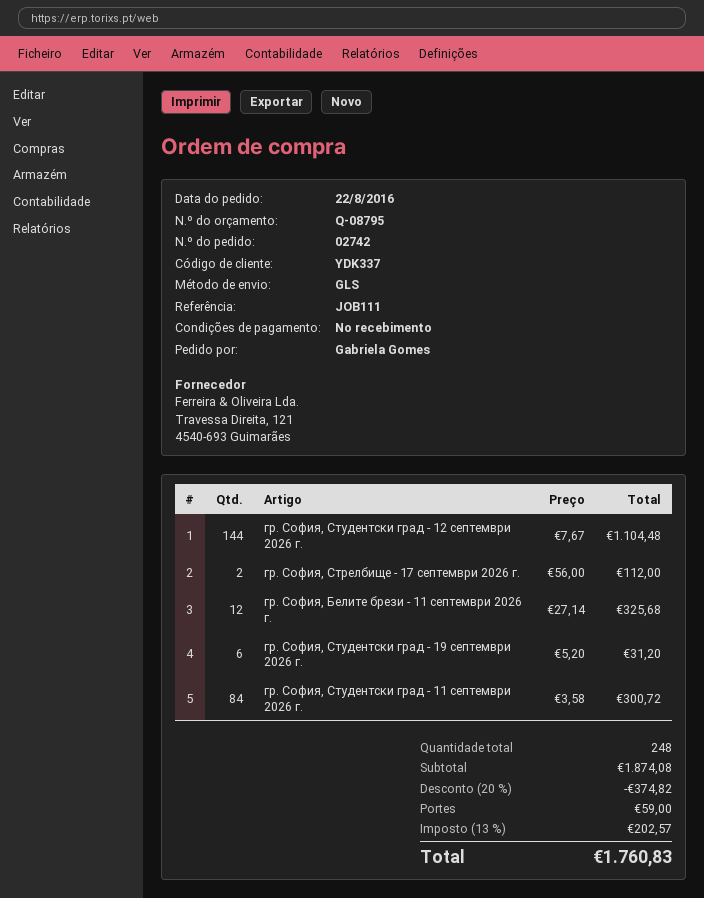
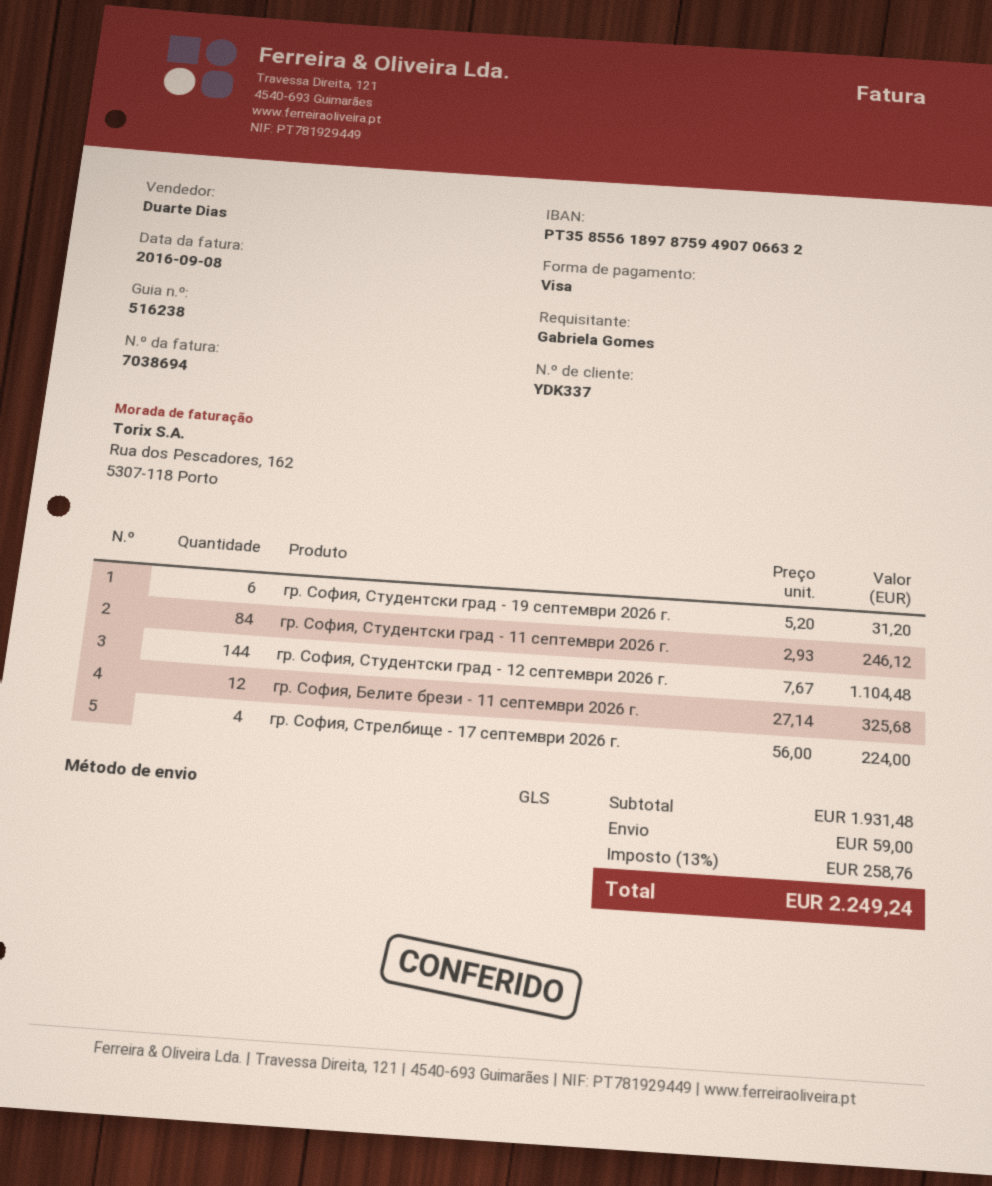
гр. София, Стрелбище - 17 септември 2026 г.: 2 x 56.00 = 112.00 -> 4 x 56.00 = 224.00
гр. София, Студентски град - 11 септември 2026 г.: 84 x 3.58 = 300.72 -> 84 x 2.93 = 246.12
subtotal: 1874.08 -> 1931.48
discount: 20% = 374.82 -> none
tax: 13% = 202.57 -> 13% = 258.76
total: 1760.83 -> 2249.24

